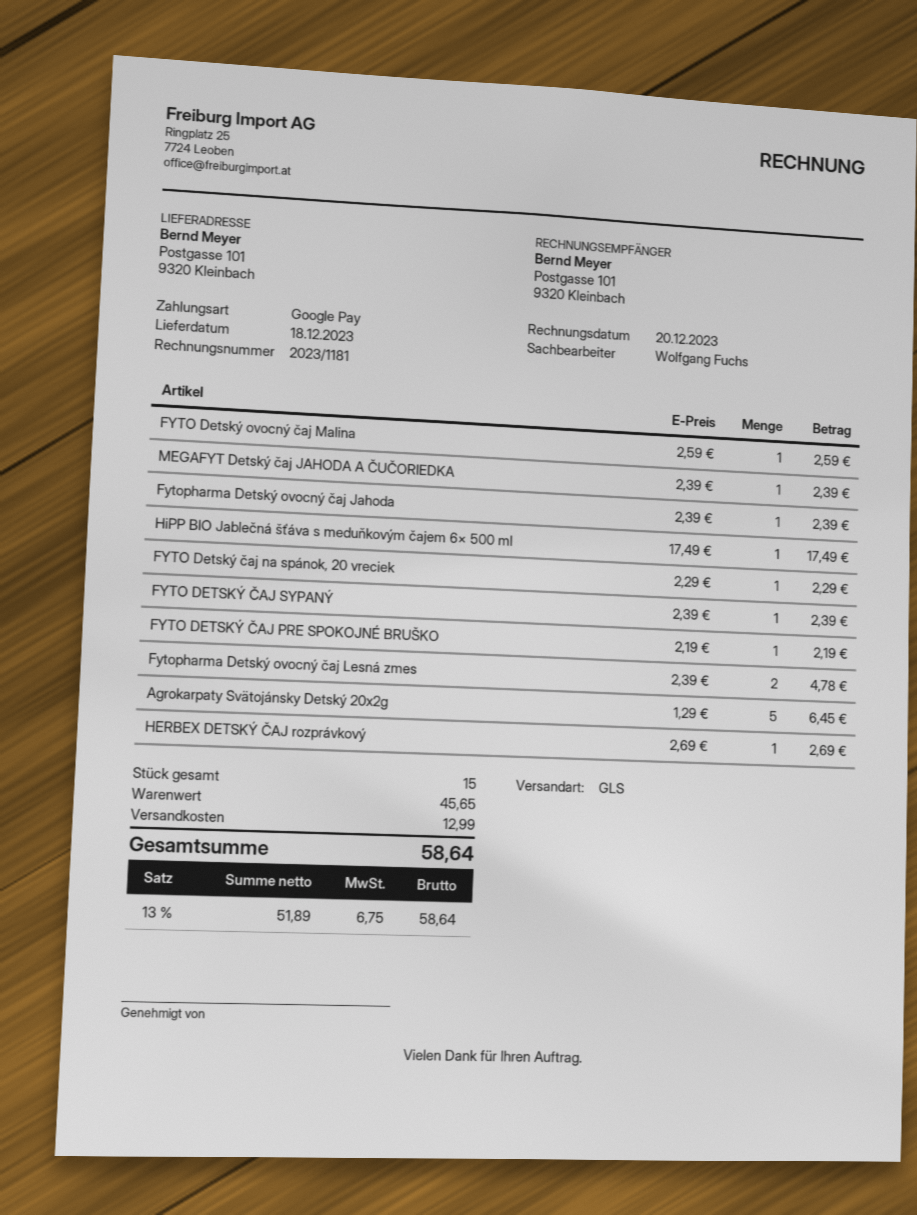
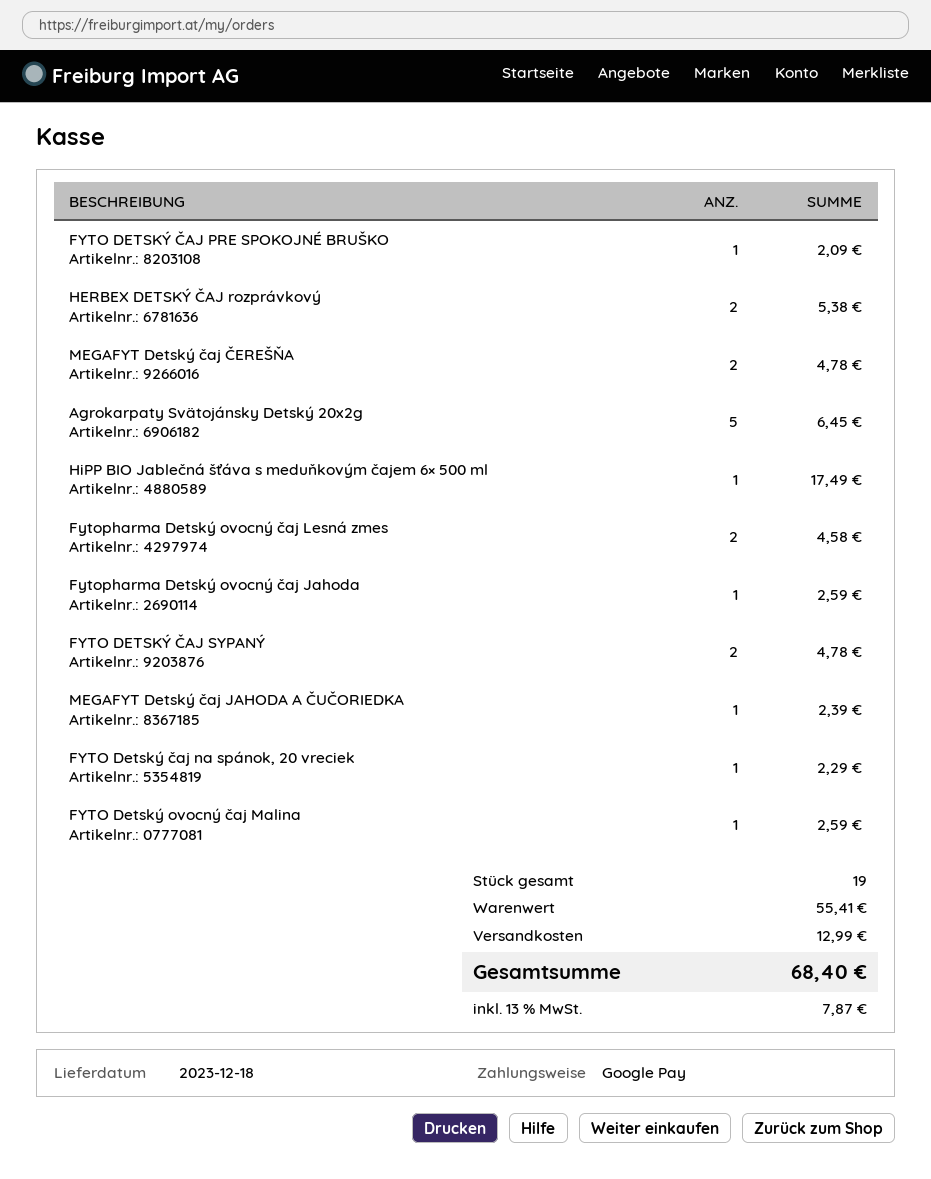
Fytopharma Detský ovocný čaj Jahoda: 1 for 2.39 -> 1 for 2.59
FYTO DETSKÝ ČAJ SYPANÝ: 1 for 2.39 -> 2 for 4.78
FYTO DETSKÝ ČAJ PRE SPOKOJNÉ BRUŠKO: 1 for 2.19 -> 1 for 2.09
Fytopharma Detský ovocný čaj Lesná zmes: 2 for 4.78 -> 2 for 4.58
HERBEX DETSKÝ ČAJ rozprávkový: 1 for 2.69 -> 2 for 5.38
MEGAFYT Detský čaj ČEREŠŇA: none -> 2 for 4.78
total quantity: 15 -> 19
subtotal: 45.65 -> 55.41
tax: 13% = 6.75 -> 13% = 7.87
total: 58.64 -> 68.40

